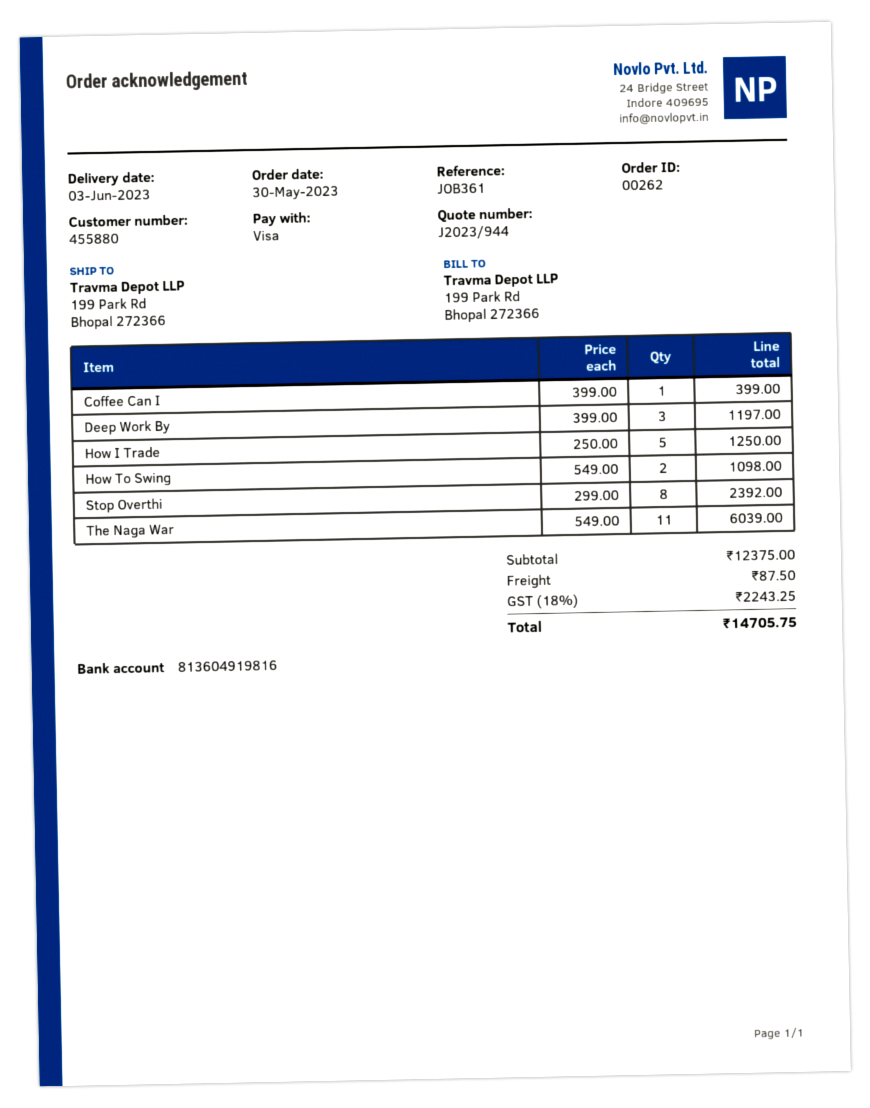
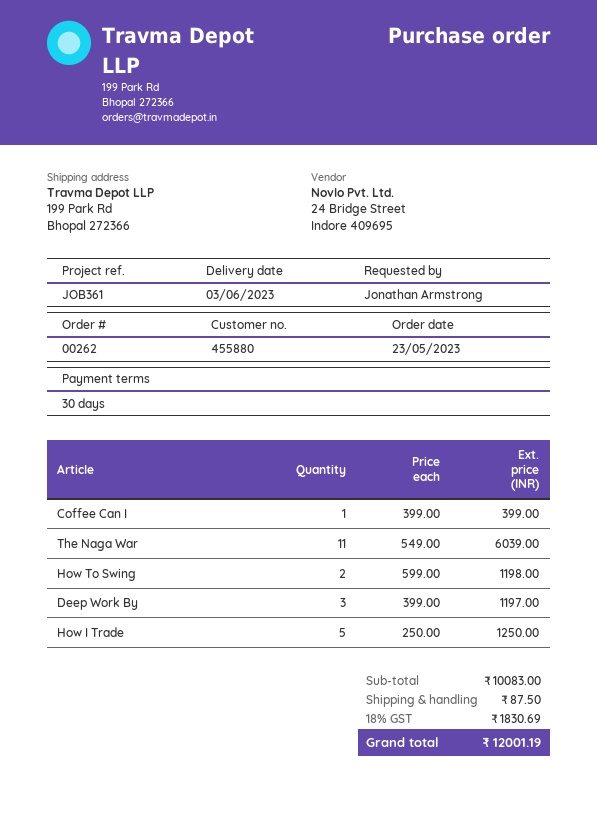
order date: 2023-05-30 -> 2023-05-23
How To Swing: 2 x 549.00 = 1098.00 -> 2 x 599.00 = 1198.00
Stop Overthi: 8 x 299.00 = 2392.00 -> none
subtotal: 12375.00 -> 10083.00
tax: 18% = 2243.25 -> 18% = 1830.69
total: 14705.75 -> 12001.19

